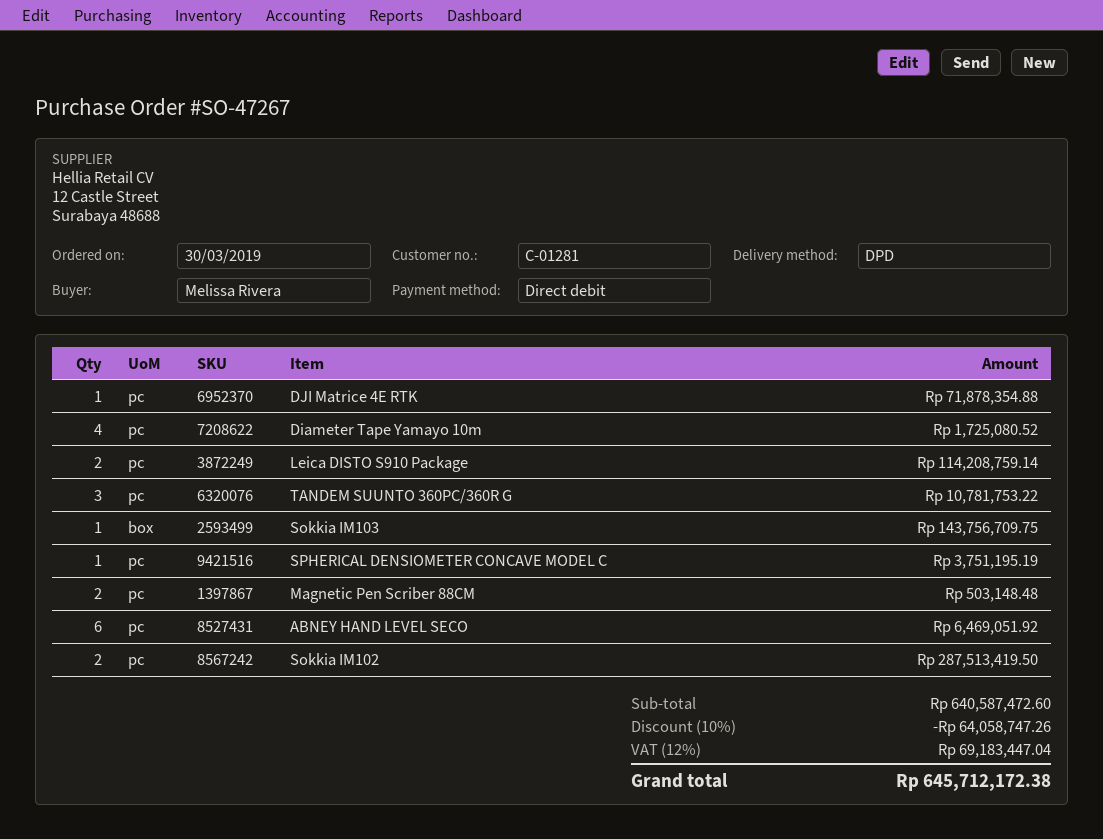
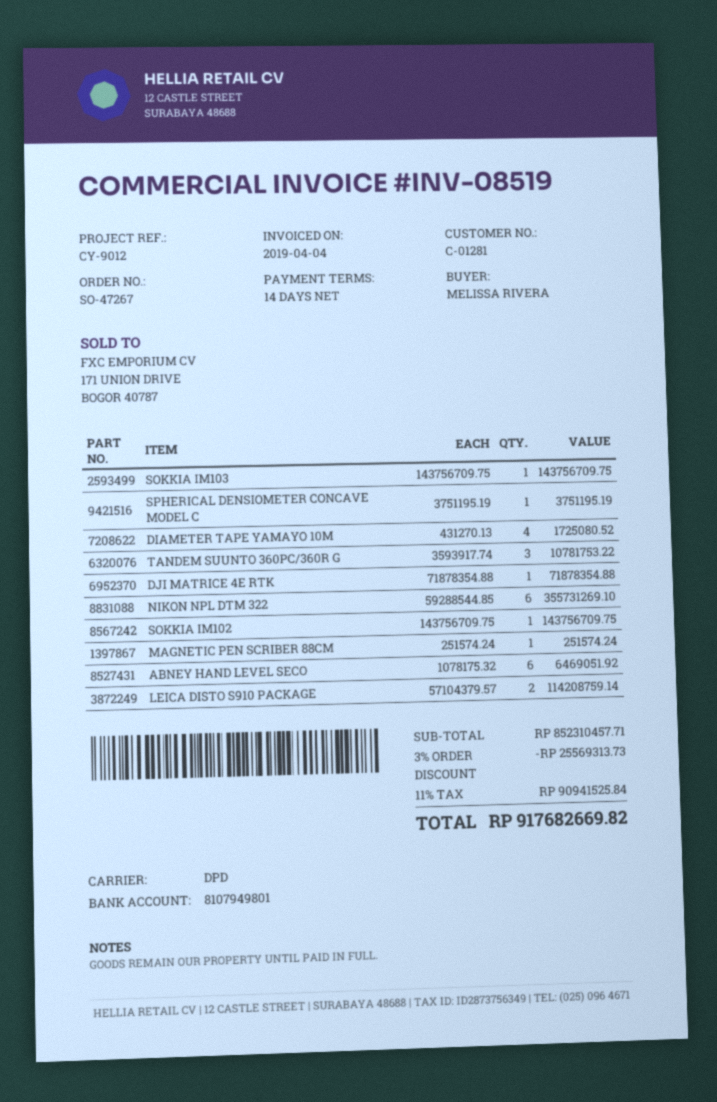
Magnetic Pen Scriber 88CM: 2 for 503148.48 -> 1 for 251574.24
Sokkia IM102: 2 for 287513419.50 -> 1 for 143756709.75
NIKON NPL DTM 322: none -> 6 for 355731269.10
subtotal: 640587472.60 -> 852310457.71
discount: 10% = 64058747.26 -> 3% = 25569313.73
tax: 12% = 69183447.04 -> 11% = 90941525.84
total: 645712172.38 -> 917682669.82

